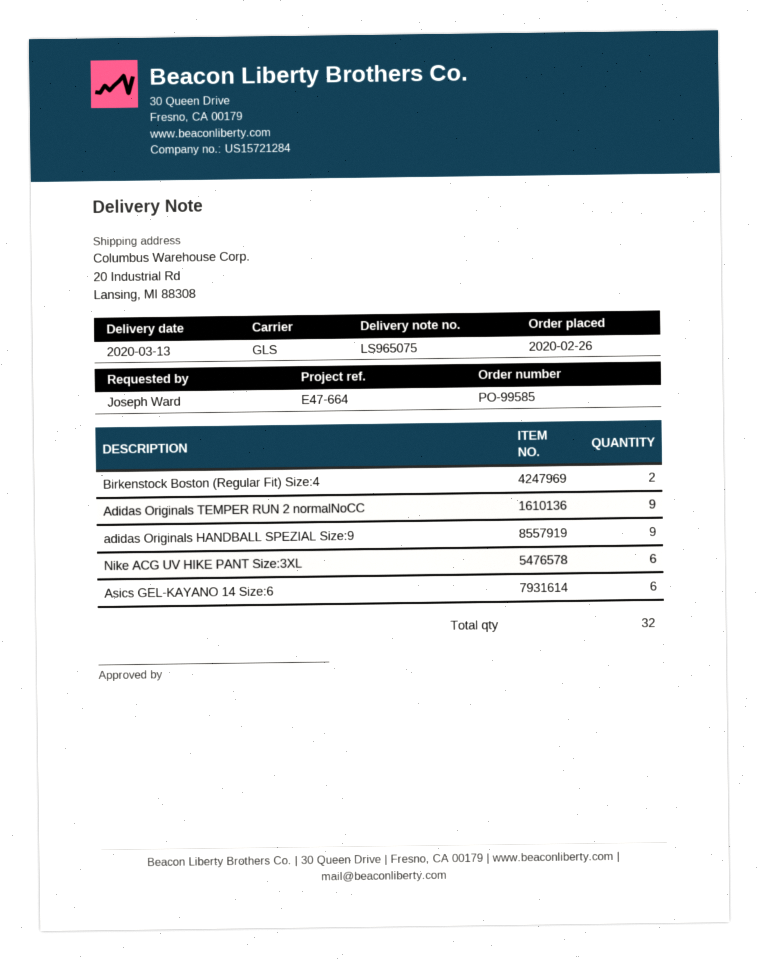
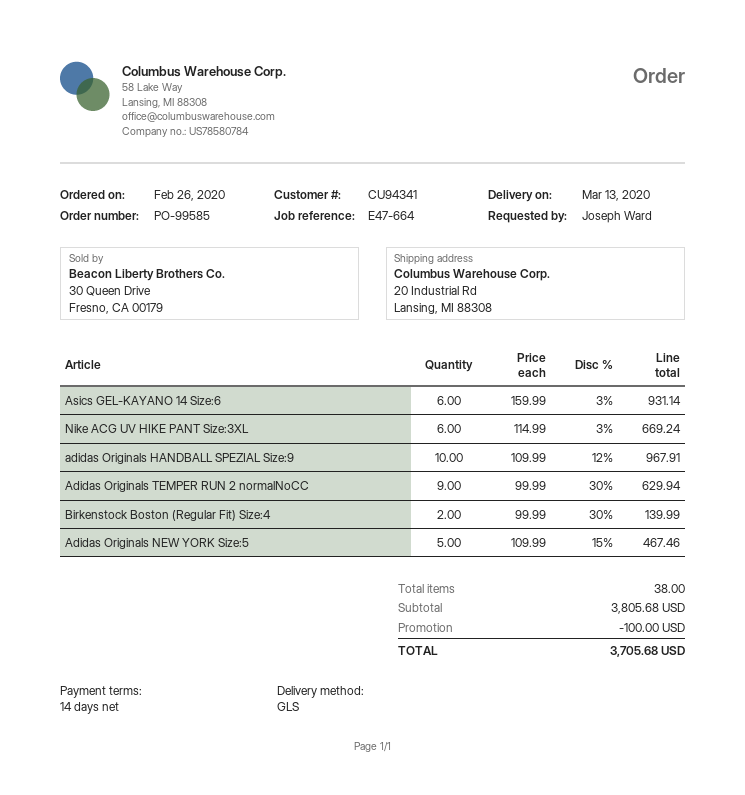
adidas Originals HANDBALL SPEZIAL Size:9: 9 -> 10
Adidas Originals NEW YORK Size:5: none -> 5
total quantity: 32 -> 38

